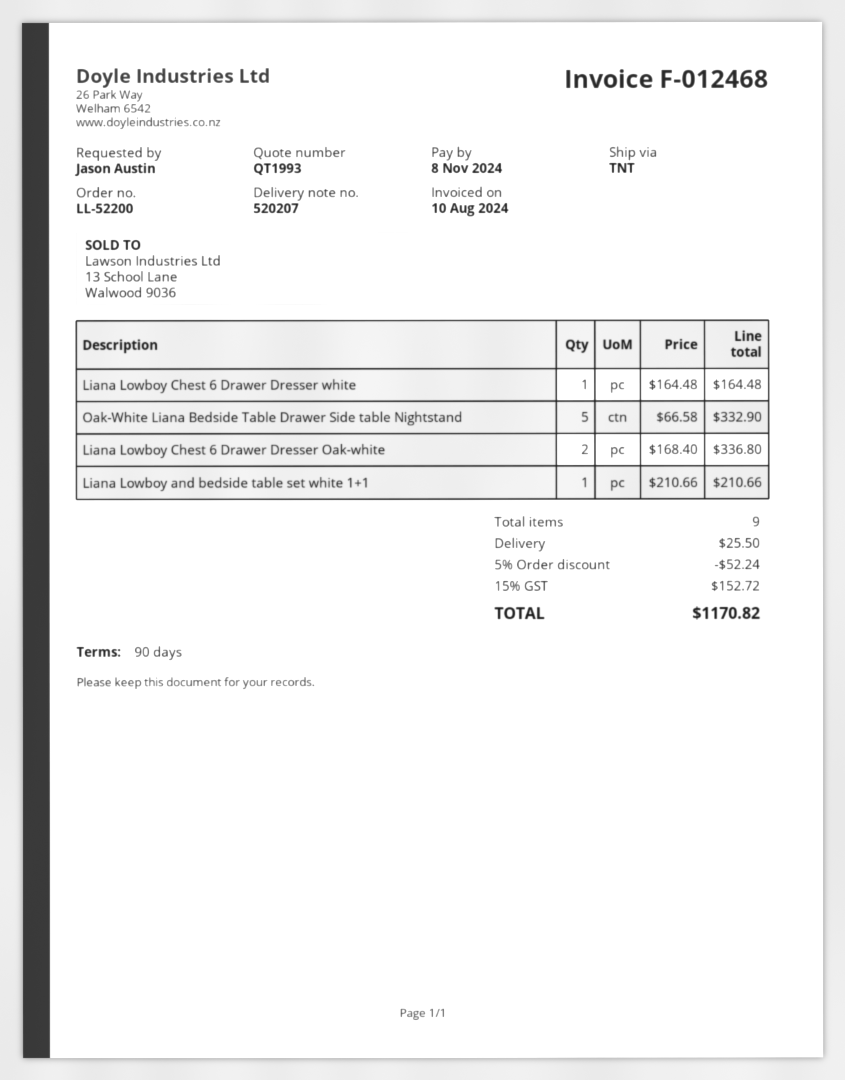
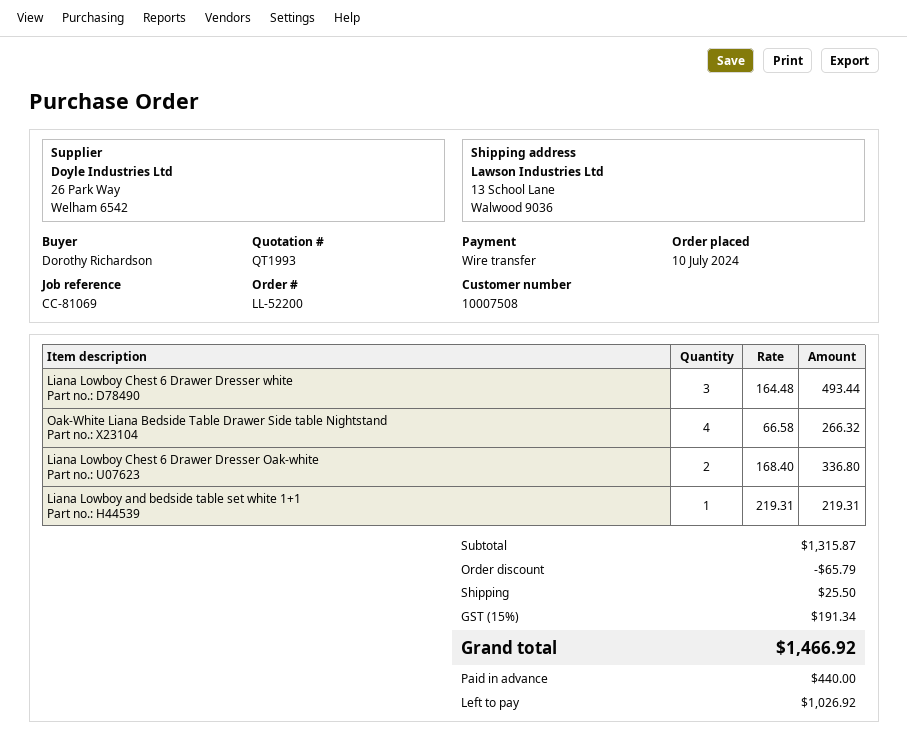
ordered by: Jason Austin -> Dorothy Richardson
Liana Lowboy Chest 6 Drawer Dresser white: 1 x 164.48 = 164.48 -> 3 x 164.48 = 493.44
Oak-White Liana Bedside Table Drawer Side table Nightstand: 5 x 66.58 = 332.90 -> 4 x 66.58 = 266.32
Liana Lowboy and bedside table set white 1+1: 1 x 210.66 = 210.66 -> 1 x 219.31 = 219.31
discount: 52.24 -> 65.79
tax: 15% = 152.72 -> 15% = 191.34
total: 1170.82 -> 1466.92

